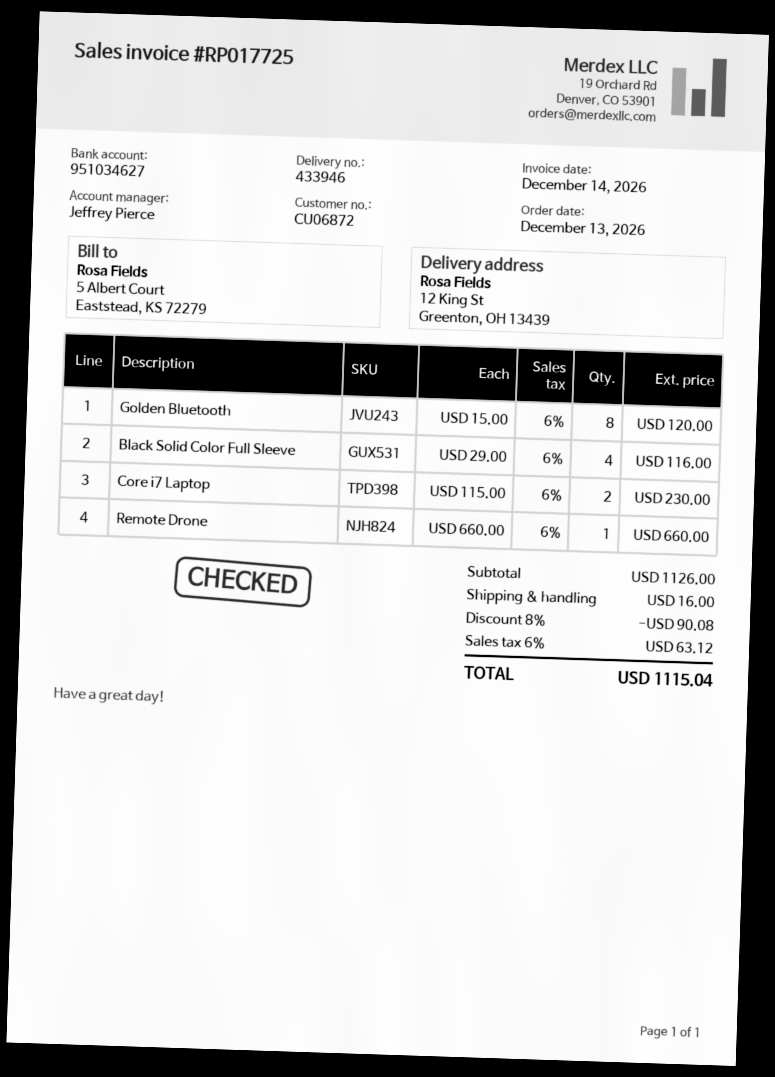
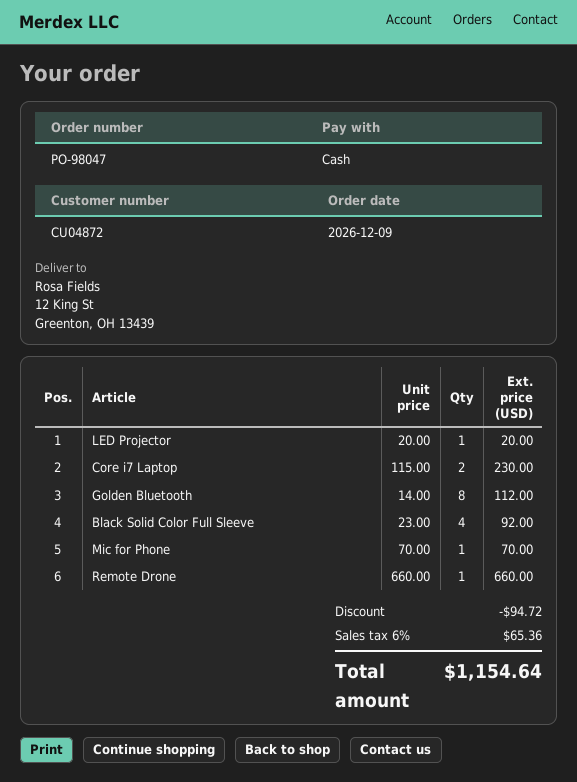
order date: 2026-12-13 -> 2026-12-09
customer number: CU06872 -> CU04872
Golden Bluetooth: 8 x 15.00 = 120.00 -> 8 x 14.00 = 112.00
Black Solid Color Full Sleeve: 4 x 29.00 = 116.00 -> 4 x 23.00 = 92.00
LED Projector: none -> 1 x 20.00 = 20.00
Mic for Phone: none -> 1 x 70.00 = 70.00
discount: 90.08 -> 94.72
shipping: 16.00 -> none
tax: 6% = 63.12 -> 6% = 65.36
total: 1115.04 -> 1154.64

